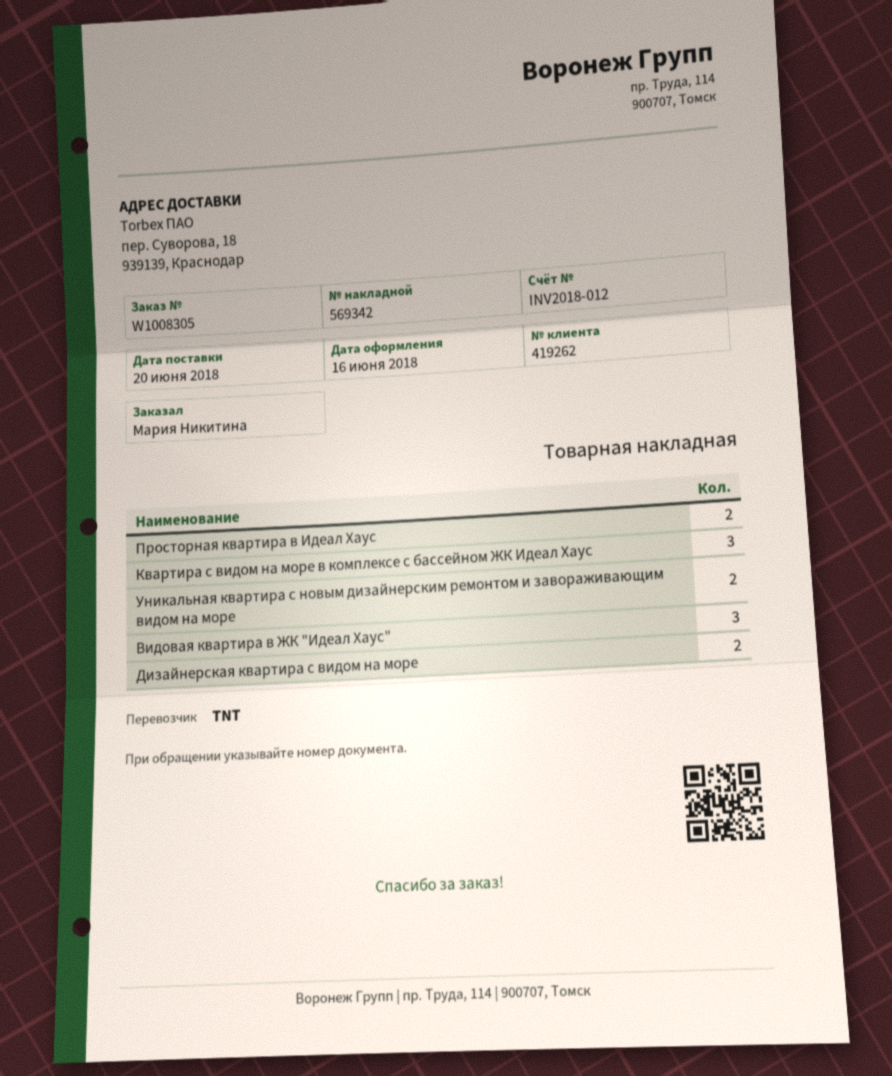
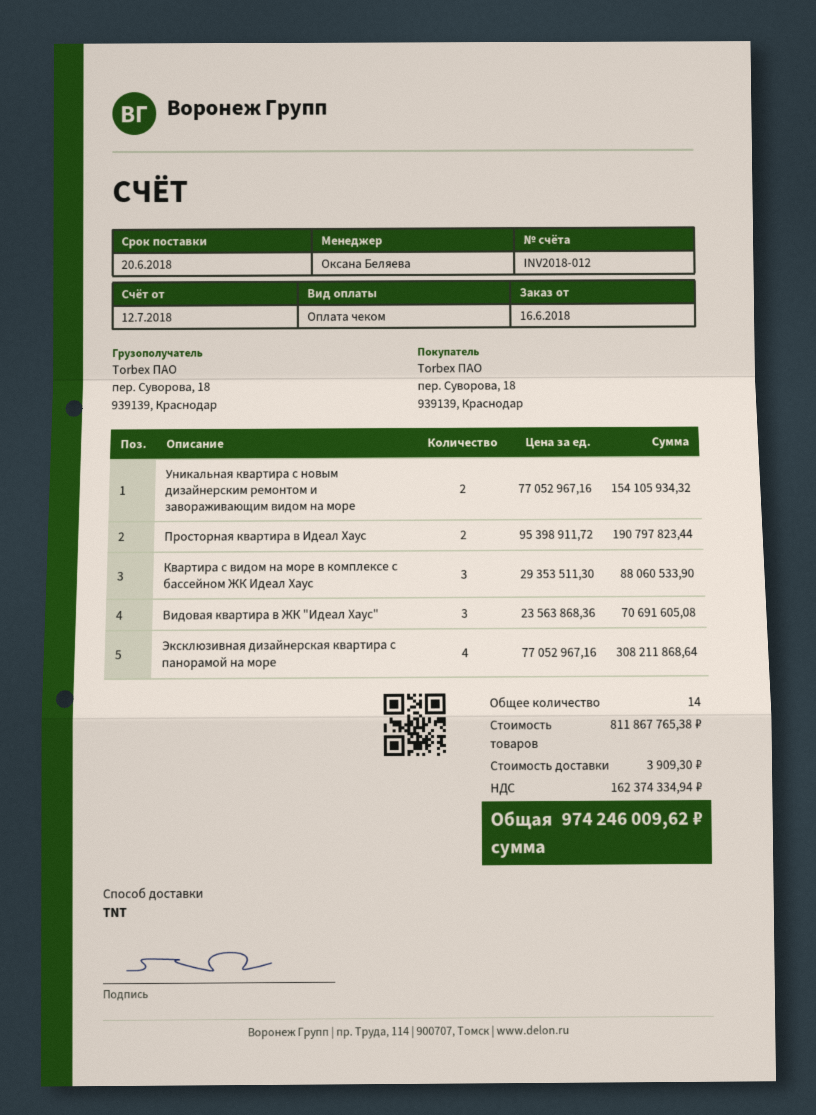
Дизайнерская квартира с видом на море: 2 -> none
Эксклюзивная дизайнерская квартира с панорамой на море: none -> 4

